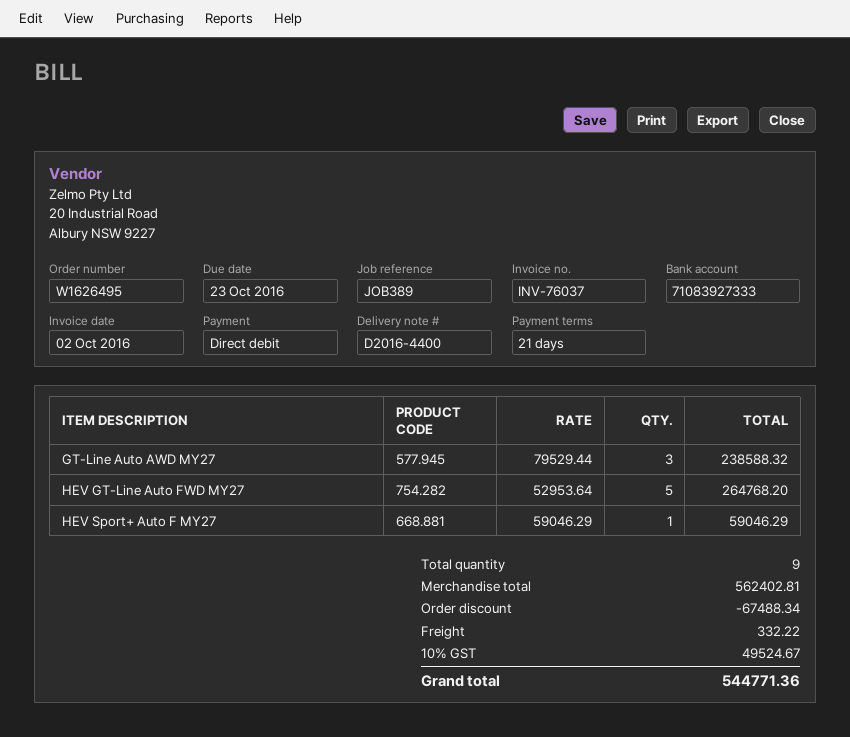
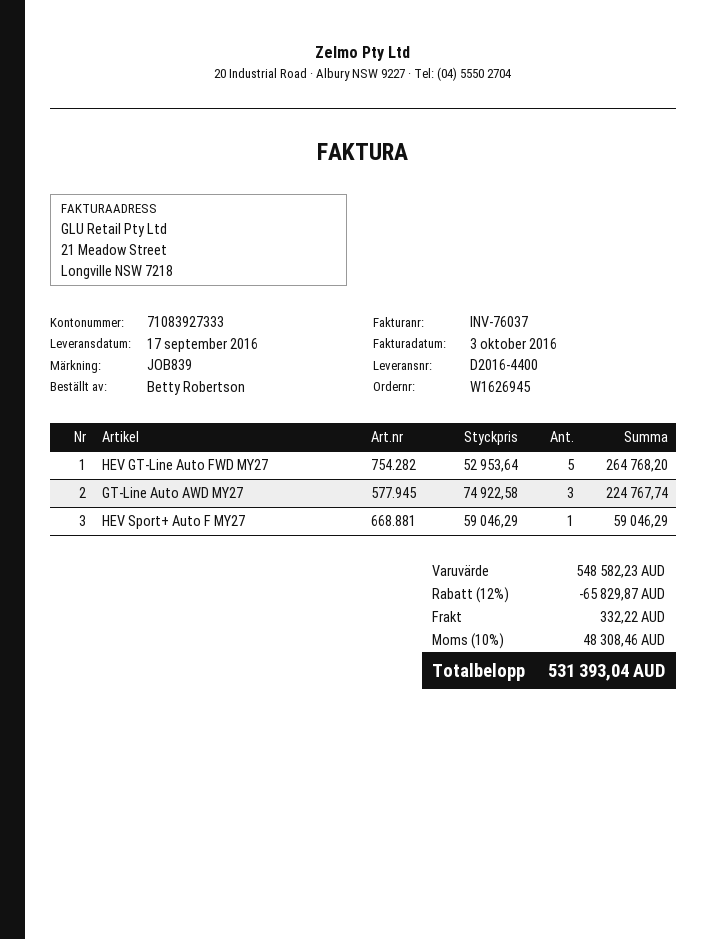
order number: W1626495 -> W1626945
invoice date: 2016-10-02 -> 2016-10-03
reference: JOB389 -> JOB839
GT-Line Auto AWD MY27: 3 x 79529.44 = 238588.32 -> 3 x 74922.58 = 224767.74
subtotal: 562402.81 -> 548582.23
discount: 67488.34 -> 65829.87
tax: 10% = 49524.67 -> 10% = 48308.46
total: 544771.36 -> 531393.04

